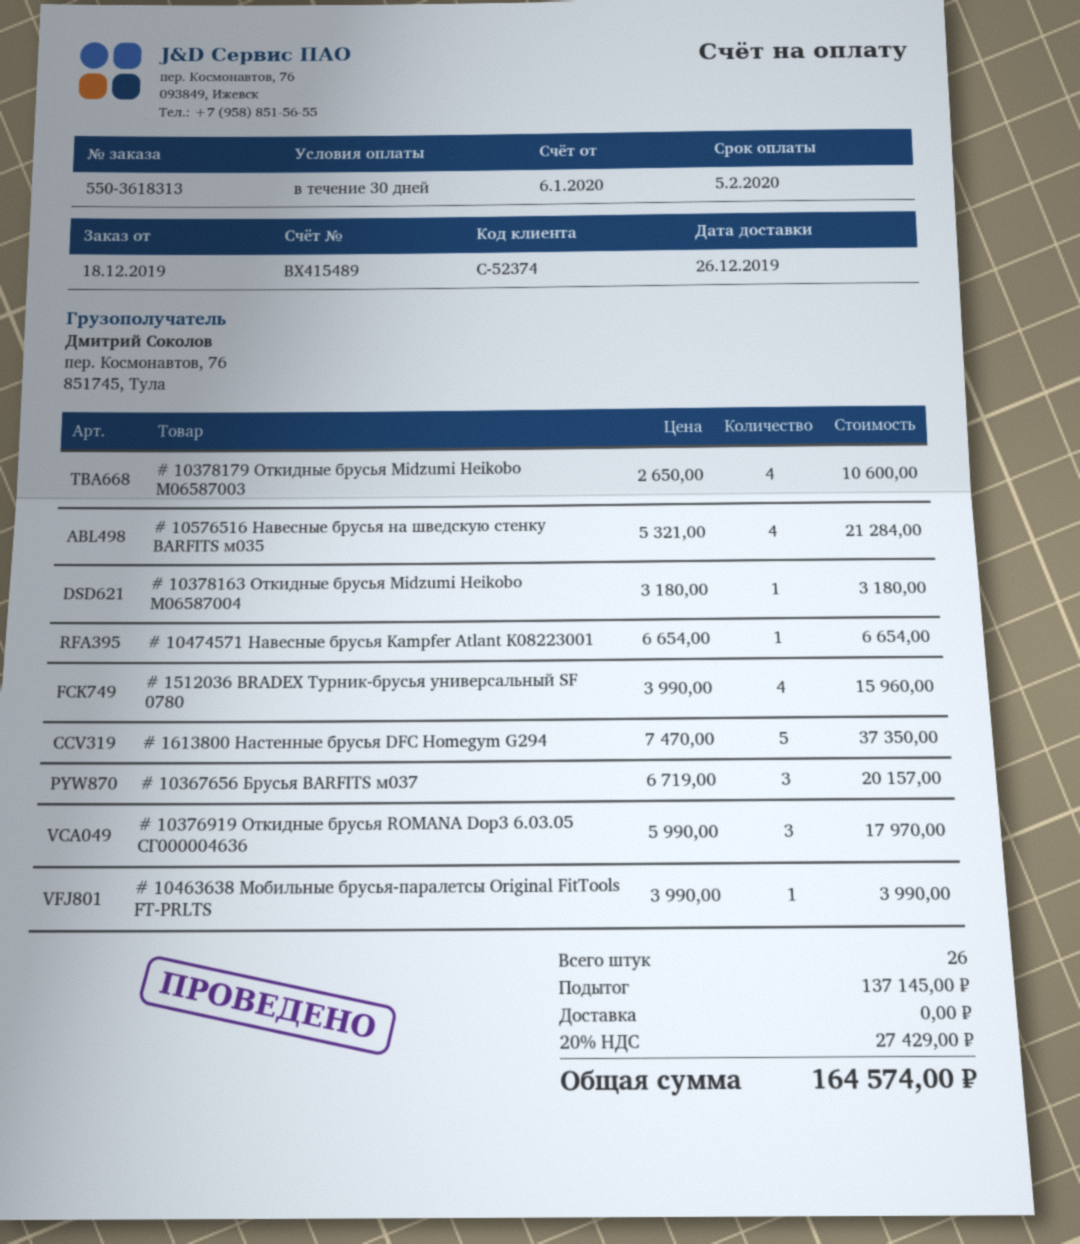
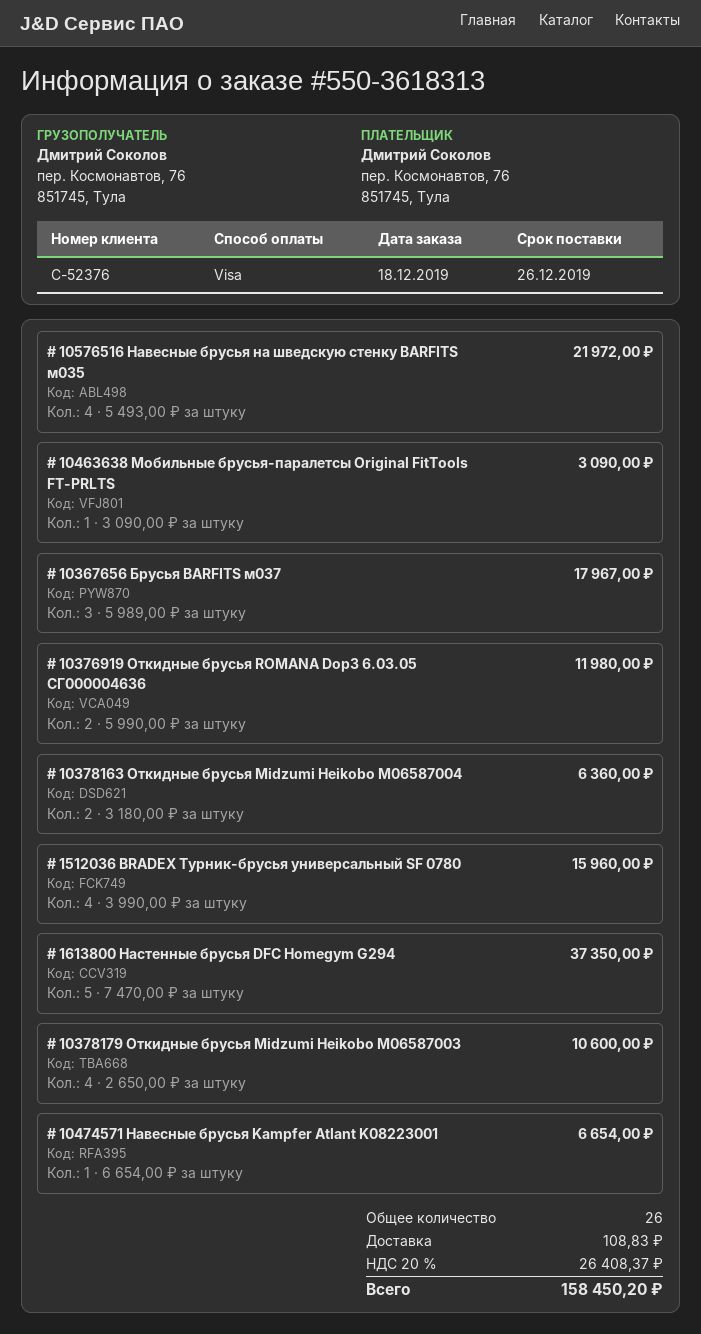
customer number: C-52374 -> C-52376
# 10576516 Навесные брусья на шведскую стенку BARFITS м035: 4 x 5321.00 = 21284.00 -> 4 x 5493.00 = 21972.00
# 10378163 Откидные брусья Midzumi Heikobo M06587004: 1 x 3180.00 = 3180.00 -> 2 x 3180.00 = 6360.00
# 10367656 Брусья BARFITS м037: 3 x 6719.00 = 20157.00 -> 3 x 5989.00 = 17967.00
# 10376919 Откидные брусья ROMANA Dop3 6.03.05 СГ000004636: 3 x 5990.00 = 17970.00 -> 2 x 5990.00 = 11980.00
# 10463638 Мобильные брусья-паралетсы Original FitTools FT-PRLTS: 1 x 3990.00 = 3990.00 -> 1 x 3090.00 = 3090.00
shipping: 0.00 -> 108.83
tax: 20% = 27429.00 -> 20% = 26408.37
total: 164574.00 -> 158450.20

